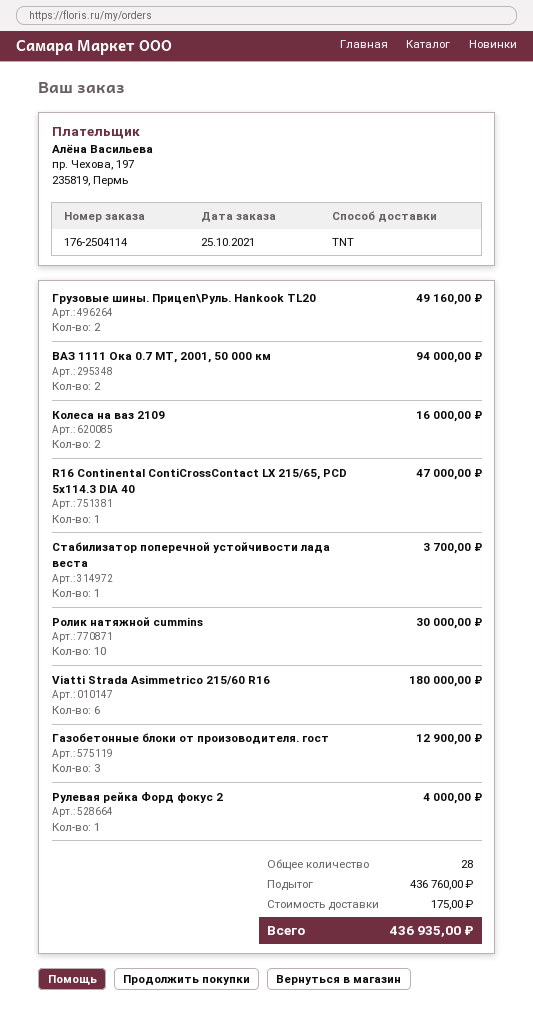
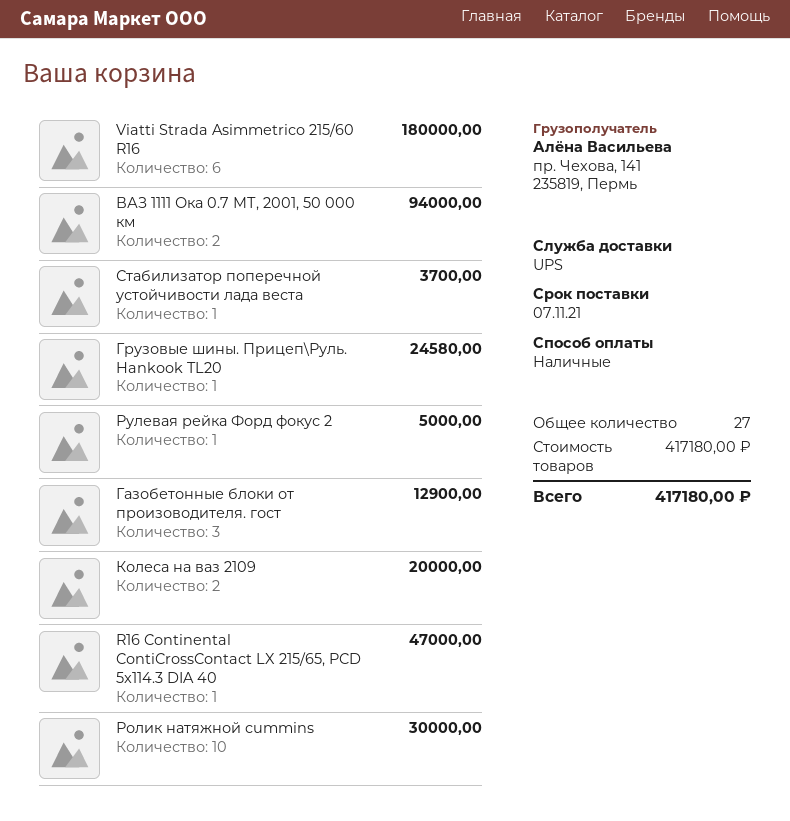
shipping method: TNT -> UPS
Грузовые шины. Прицеп\Руль. Hankook TL20: 2 for 49160.00 -> 1 for 24580.00
Колеса на ваз 2109: 2 for 16000.00 -> 2 for 20000.00
Рулевая рейка Форд фокус 2: 1 for 4000.00 -> 1 for 5000.00
total quantity: 28 -> 27
subtotal: 436760.00 -> 417180.00
shipping: 175.00 -> none
total: 436935.00 -> 417180.00

